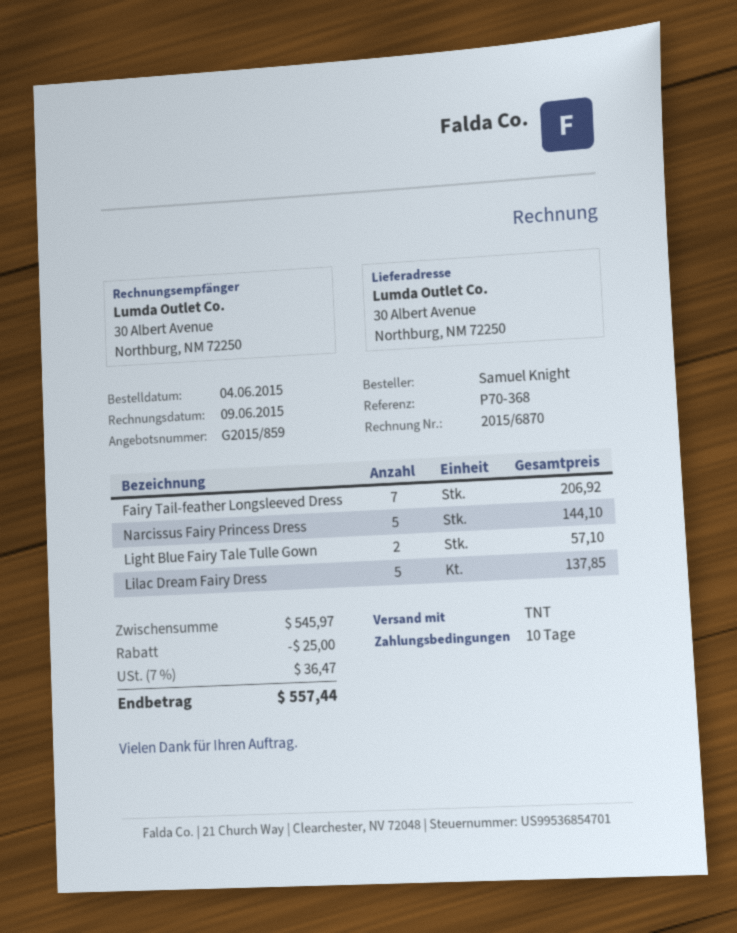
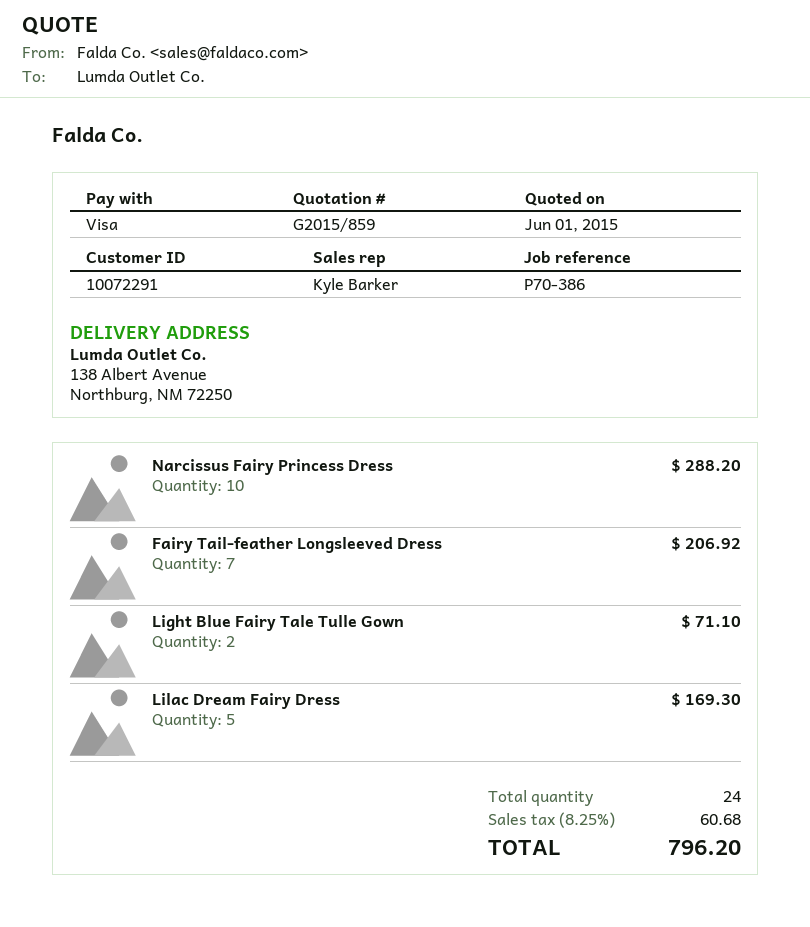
reference: P70-368 -> P70-386
ship to: 30 Albert Avenue, Northburg, NM 72250 -> 138 Albert Avenue, Northburg, NM 72250
Narcissus Fairy Princess Dress: 5 for 144.10 -> 10 for 288.20
Light Blue Fairy Tale Tulle Gown: 2 for 57.10 -> 2 for 71.10
Lilac Dream Fairy Dress: 5 for 137.85 -> 5 for 169.30
discount: 25.00 -> none
tax: 7% = 36.47 -> 8.25% = 60.68
total: 557.44 -> 796.20

